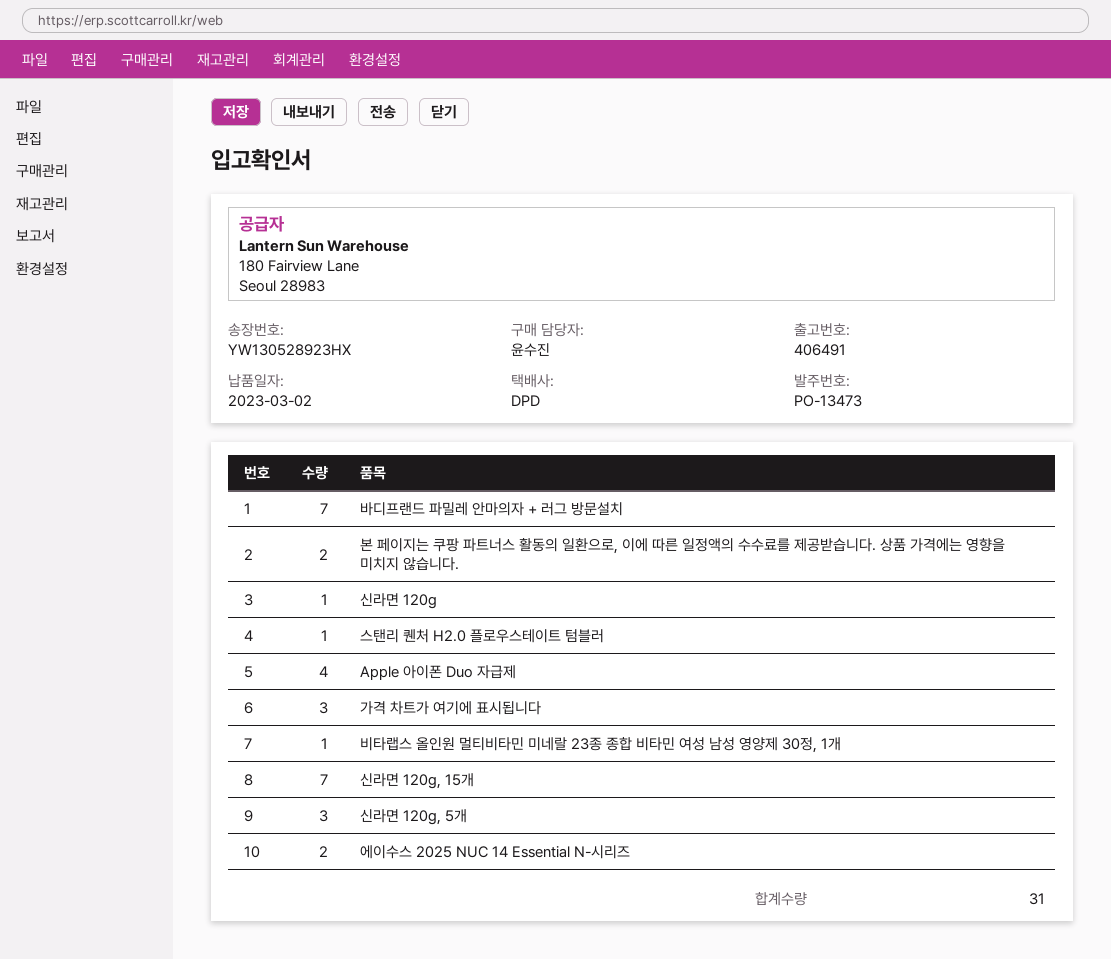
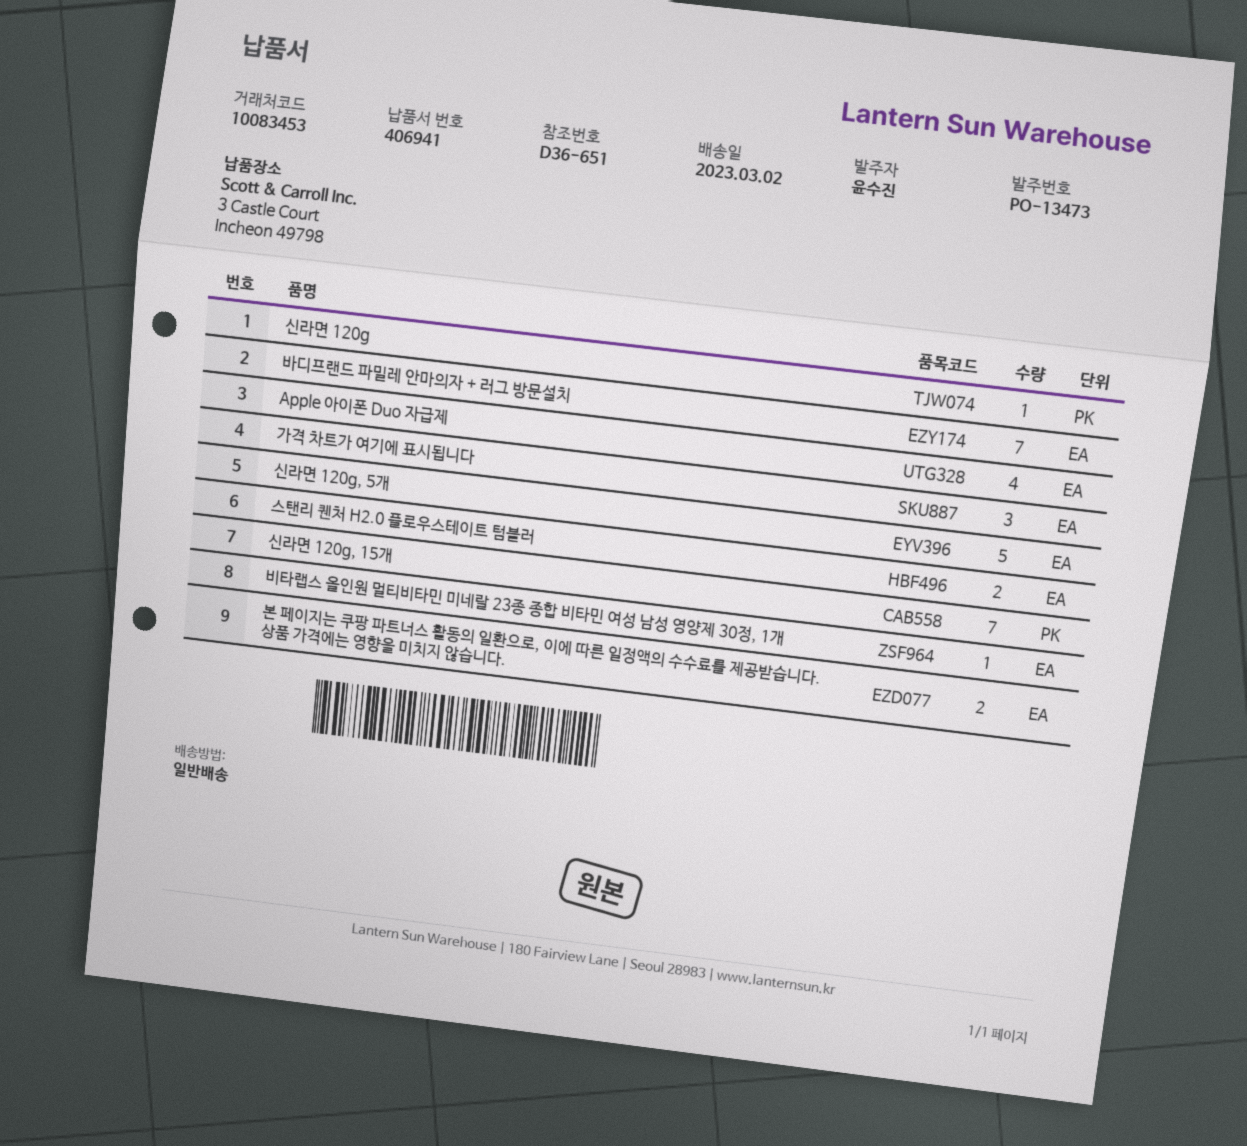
delivery note number: 406491 -> 406941
shipping method: DPD -> standard
스탠리 퀜처 H2.0 플로우스테이트 텀블러: 1 -> 2
신라면 120g, 5개: 3 -> 5
에이수스 2025 NUC 14 Essential N-시리즈: 2 -> none

